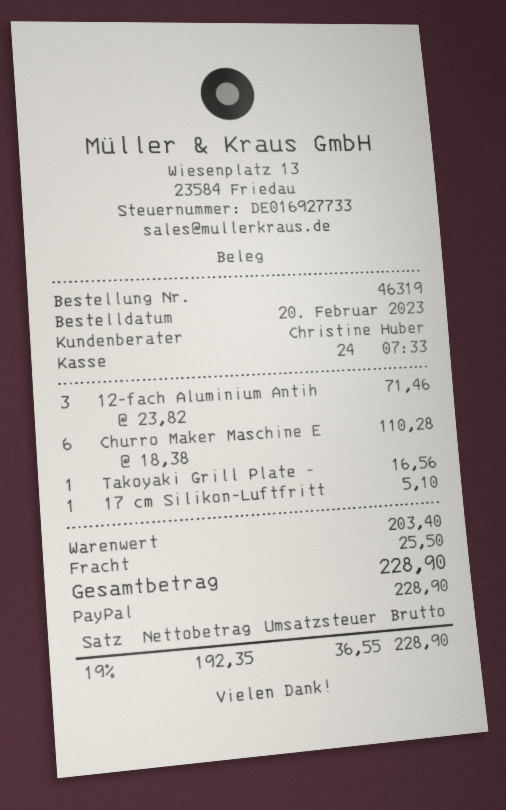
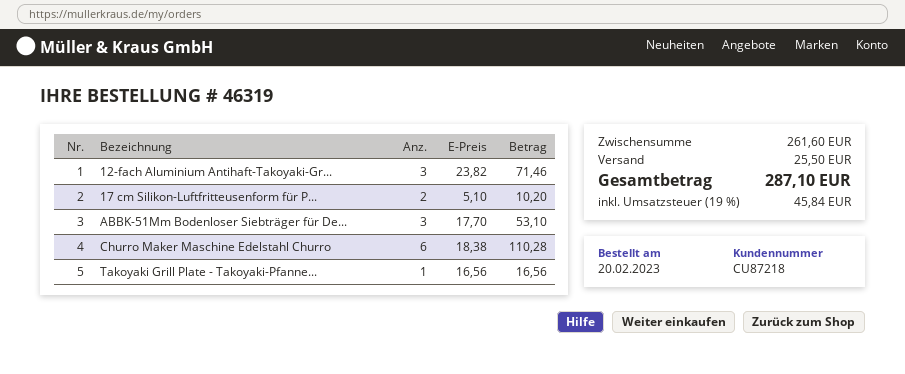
17 cm Silikon-Luftfritt: 1 x 5.10 = 5.10 -> 2 x 5.10 = 10.20
ABBK-51Mm Bodenloser Siebträger für De...: none -> 3 x 17.70 = 53.10
subtotal: 203.40 -> 261.60
tax: 19% = 36.55 -> 19% = 45.84
total: 228.90 -> 287.10

